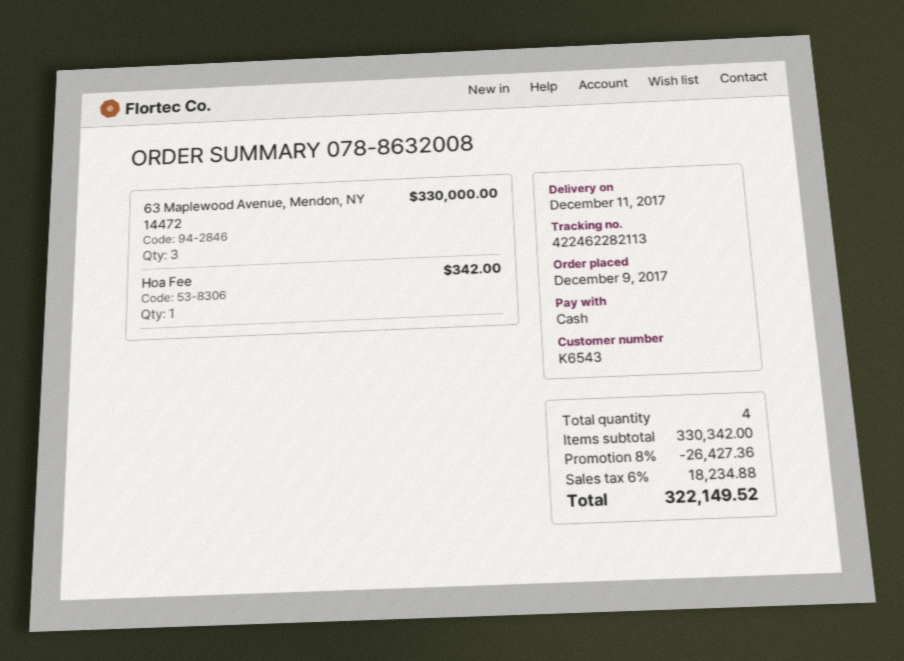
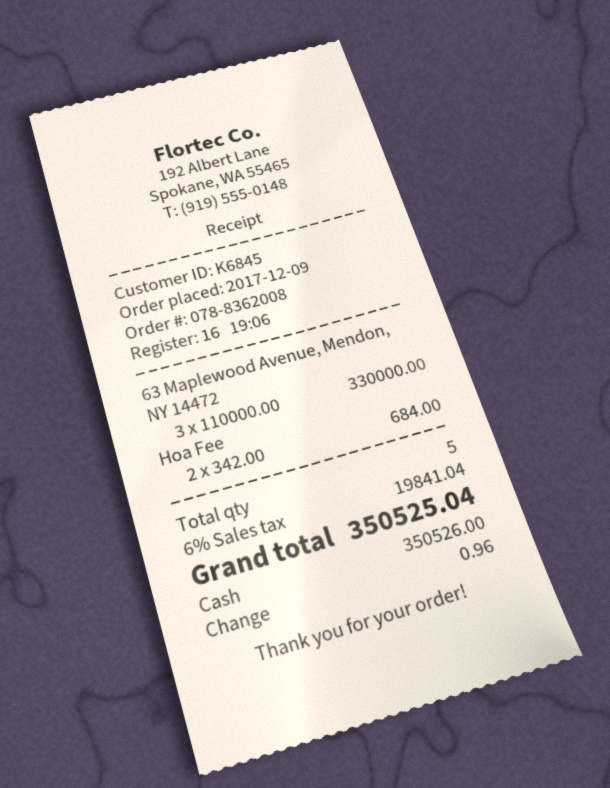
order number: 078-8632008 -> 078-8362008
customer number: K6543 -> K6845
Hoa Fee: 1 for 342.00 -> 2 for 684.00
total quantity: 4 -> 5
discount: 8% = 26427.36 -> none
tax: 6% = 18234.88 -> 6% = 19841.04
total: 322149.52 -> 350525.04

